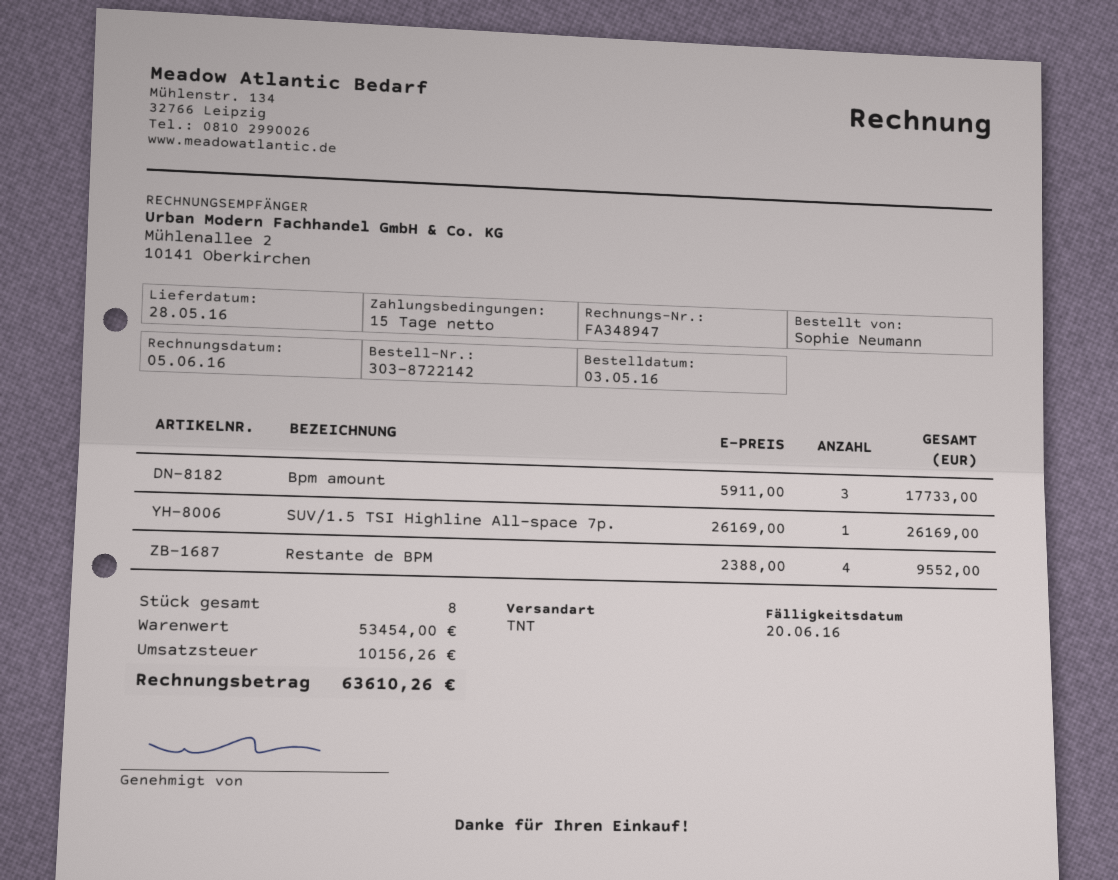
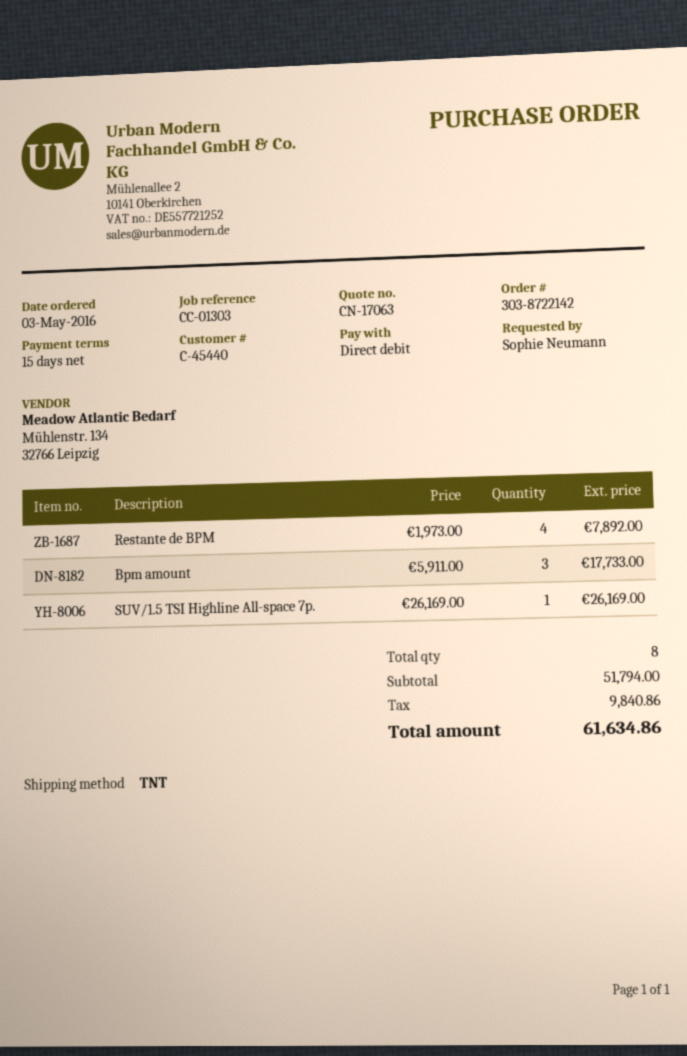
Restante de BPM: 4 x 2388.00 = 9552.00 -> 4 x 1973.00 = 7892.00
subtotal: 53454.00 -> 51794.00
tax: 10156.26 -> 9840.86
total: 63610.26 -> 61634.86

